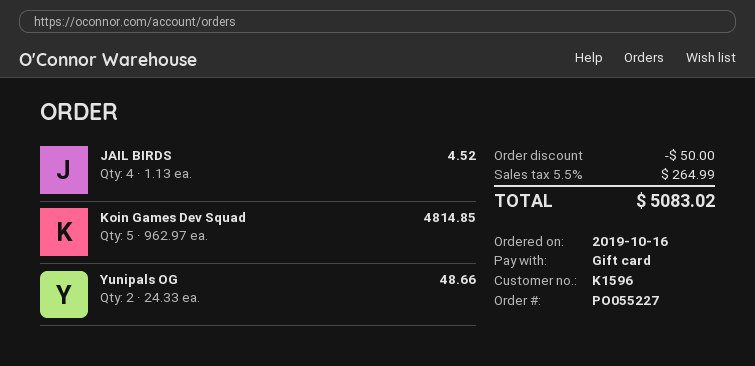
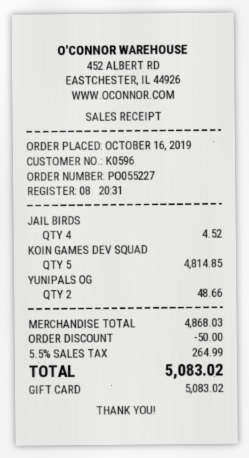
customer number: K1596 -> K0596

